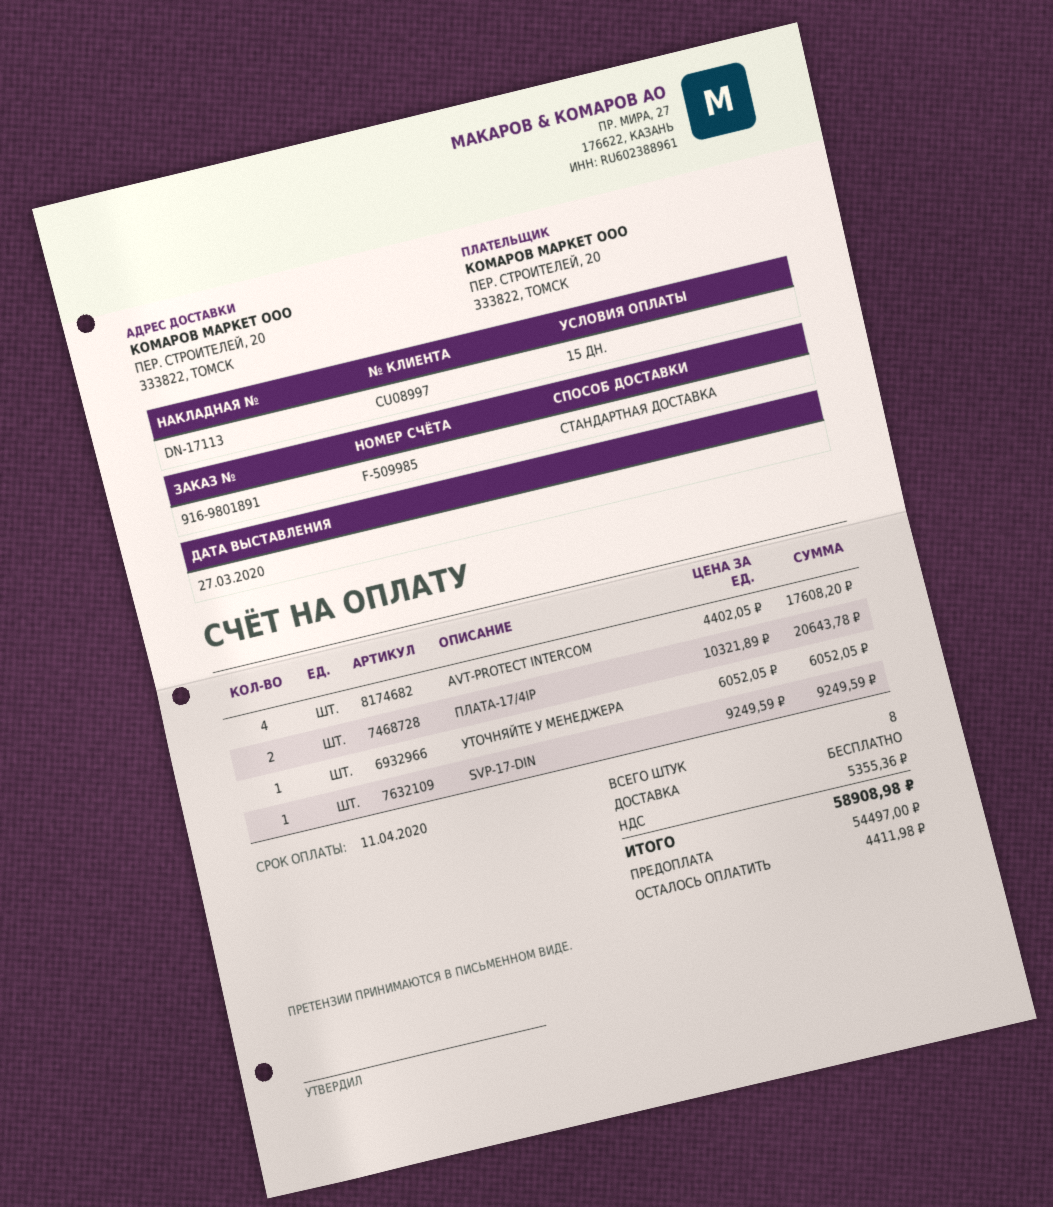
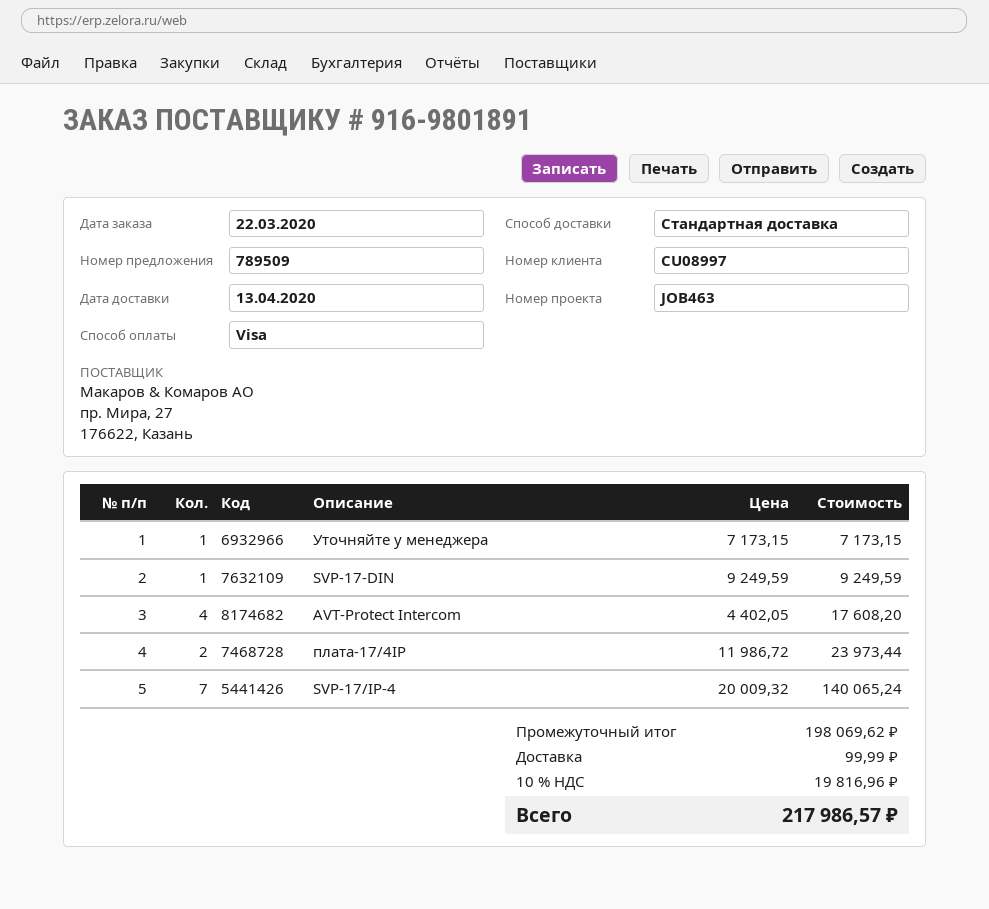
ПЛАТА-17/4IP: 2 x 10321.89 = 20643.78 -> 2 x 11986.72 = 23973.44
УТОЧНЯЙТЕ У МЕНЕДЖЕРА: 1 x 6052.05 = 6052.05 -> 1 x 7173.15 = 7173.15
SVP-17/IP-4: none -> 7 x 20009.32 = 140065.24
shipping: 0.00 -> 99.99
tax: 5355.36 -> 19816.96
total: 58908.98 -> 217986.57

